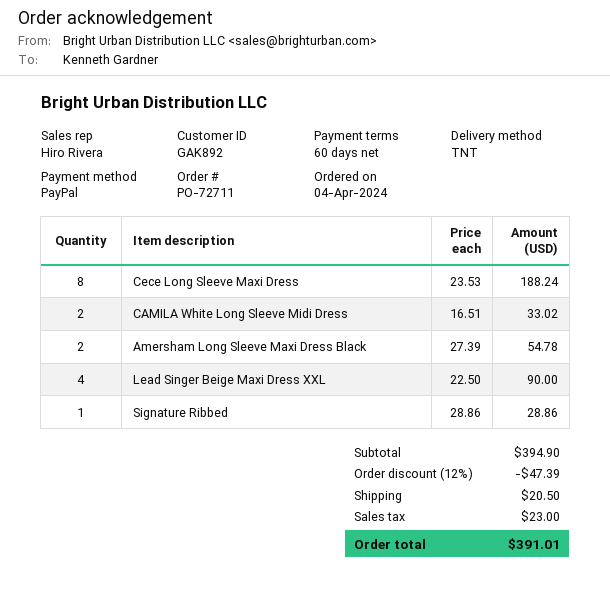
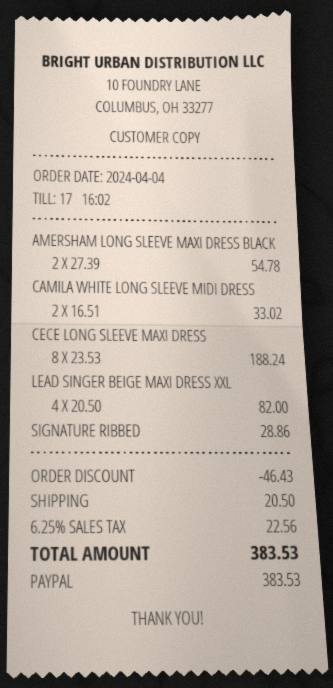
Lead Singer Beige Maxi Dress XXL: 4 x 22.50 = 90.00 -> 4 x 20.50 = 82.00
discount: 47.39 -> 46.43
tax: 23.00 -> 22.56
total: 391.01 -> 383.53

